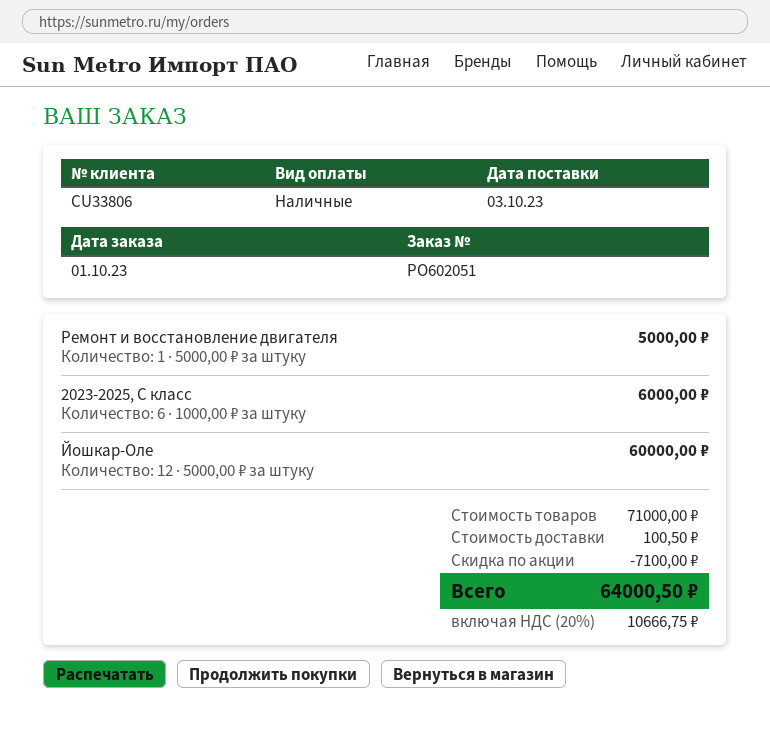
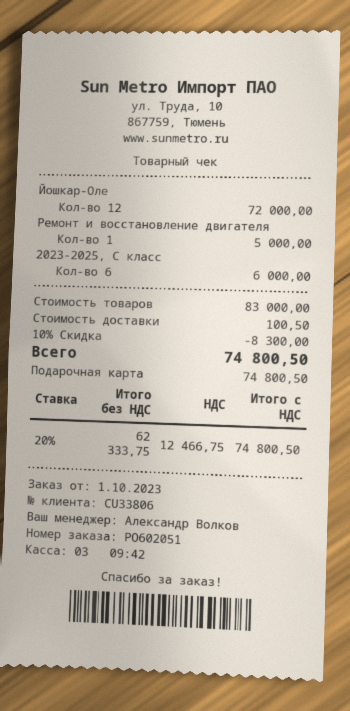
payment method: cash -> gift card
Йошкар-Оле: 12 for 60000.00 -> 12 for 72000.00
subtotal: 71000.00 -> 83000.00
discount: 7100.00 -> 8300.00
tax: 20% = 10666.75 -> 20% = 12466.75
total: 64000.50 -> 74800.50

